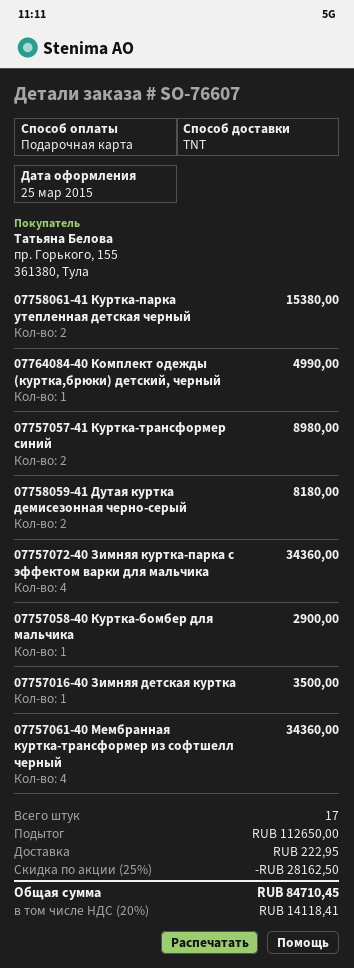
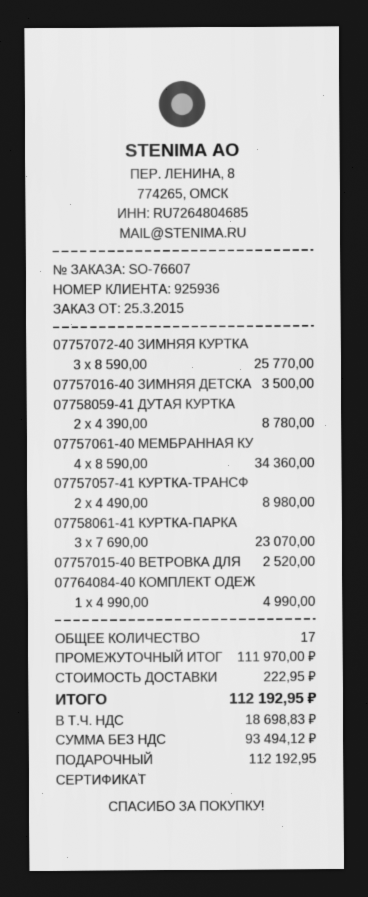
07758061-41 Куртка-парка утепленная детская черный: 2 for 15380.00 -> 3 for 23070.00
07758059-41 Дутая куртка демисезонная черно-серый: 2 for 8180.00 -> 2 for 8780.00
07757072-40 Зимняя куртка-парка с эффектом варки для мальчика: 4 for 34360.00 -> 3 for 25770.00
07757058-40 Куртка-бомбер для мальчика: 1 for 2900.00 -> none
07757015-40 ВЕТРОВКА ДЛЯ: none -> 1 for 2520.00
subtotal: 112650.00 -> 111970.00
discount: 25% = 28162.50 -> none
tax: 14118.41 -> 18698.83
total: 84710.45 -> 112192.95

